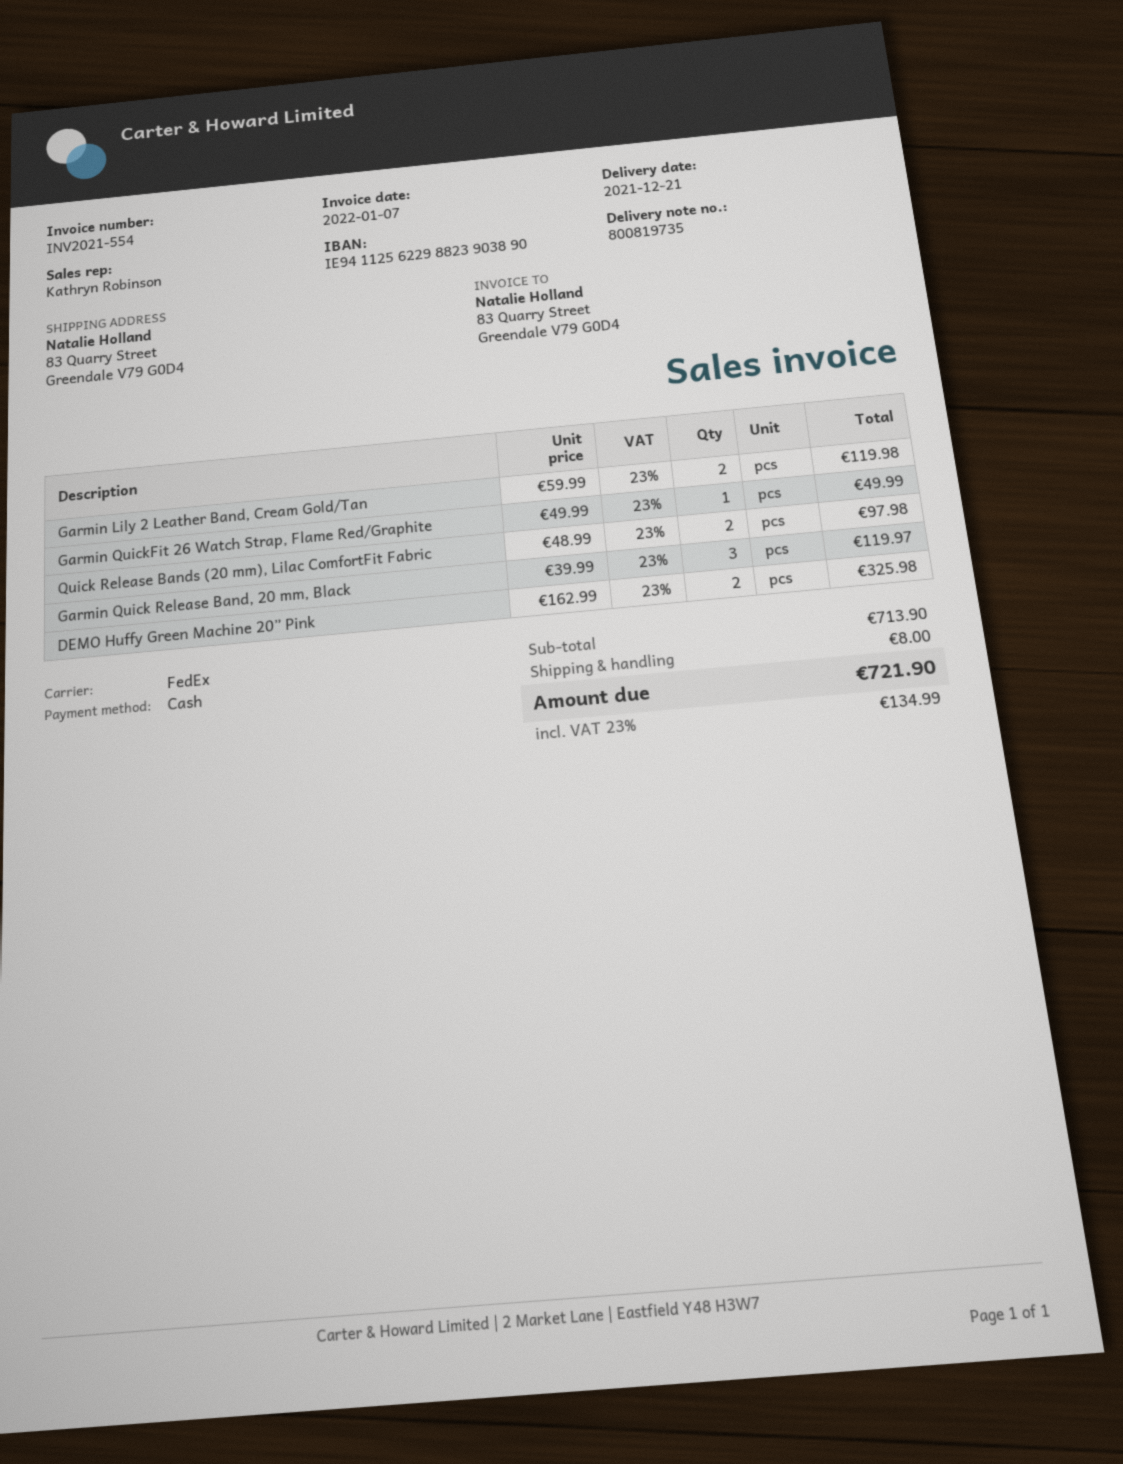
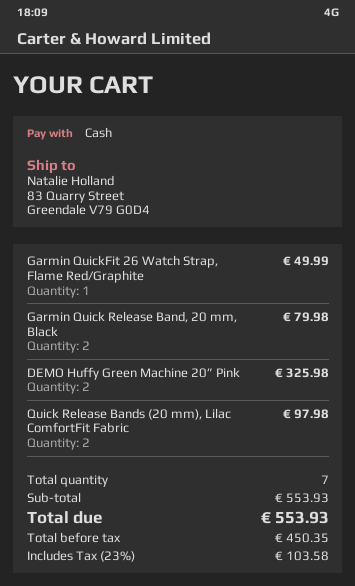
Garmin Lily 2 Leather Band, Cream Gold/Tan: 2 for 119.98 -> none
Garmin Quick Release Band, 20 mm, Black: 3 for 119.97 -> 2 for 79.98
subtotal: 713.90 -> 553.93
shipping: 8.00 -> none
tax: 23% = 134.99 -> 23% = 103.58
total: 721.90 -> 553.93

